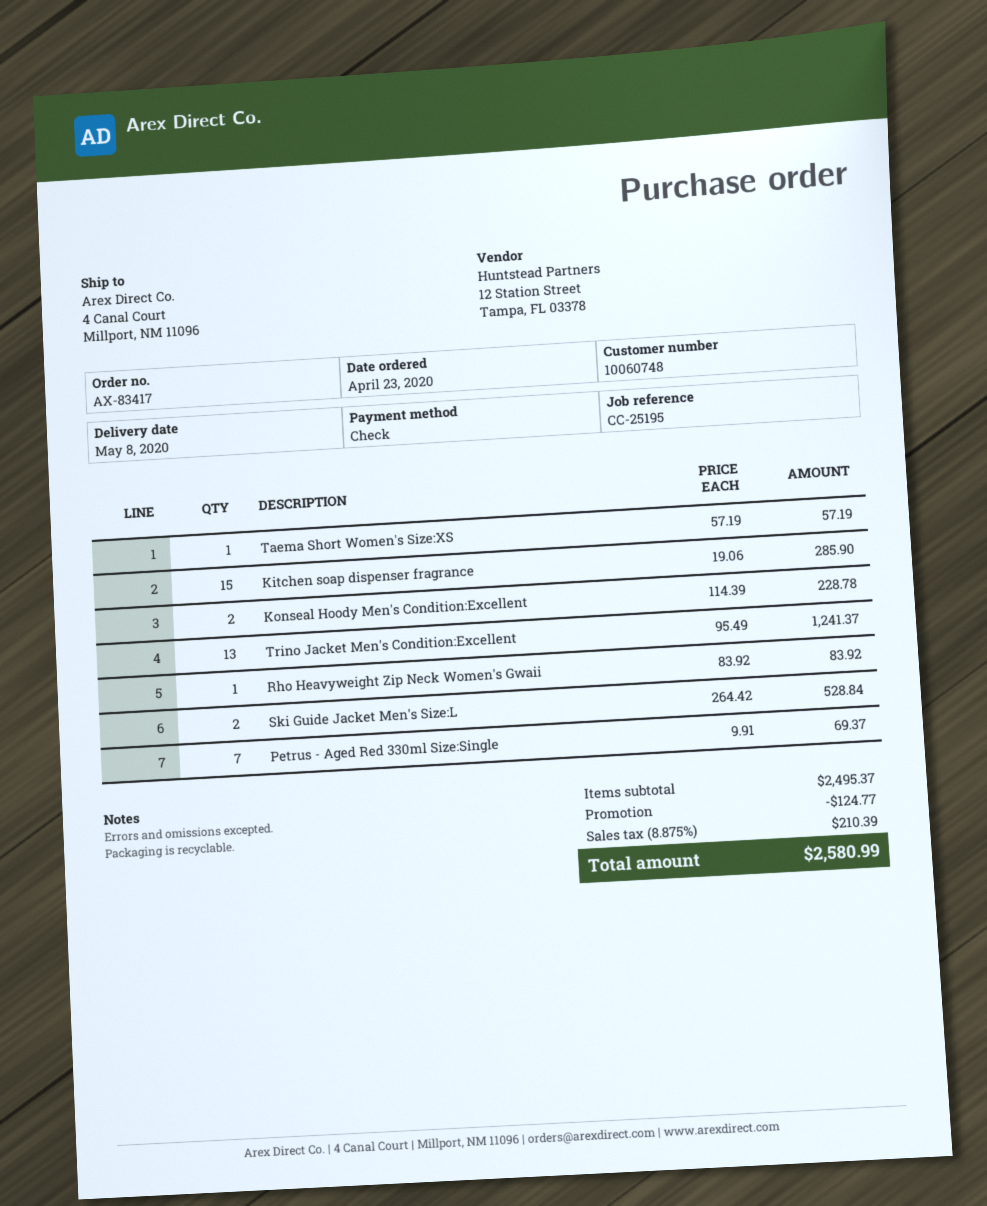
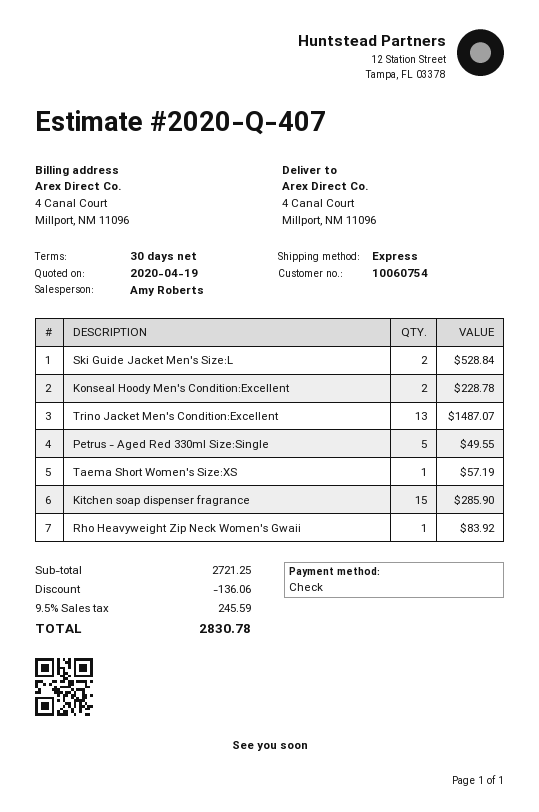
customer number: 10060748 -> 10060754
Trino Jacket Men's Condition:Excellent: 13 for 1241.37 -> 13 for 1487.07
Petrus - Aged Red 330ml Size:Single: 7 for 69.37 -> 5 for 49.55
subtotal: 2495.37 -> 2721.25
discount: 124.77 -> 136.06
tax: 8.875% = 210.39 -> 9.5% = 245.59
total: 2580.99 -> 2830.78

